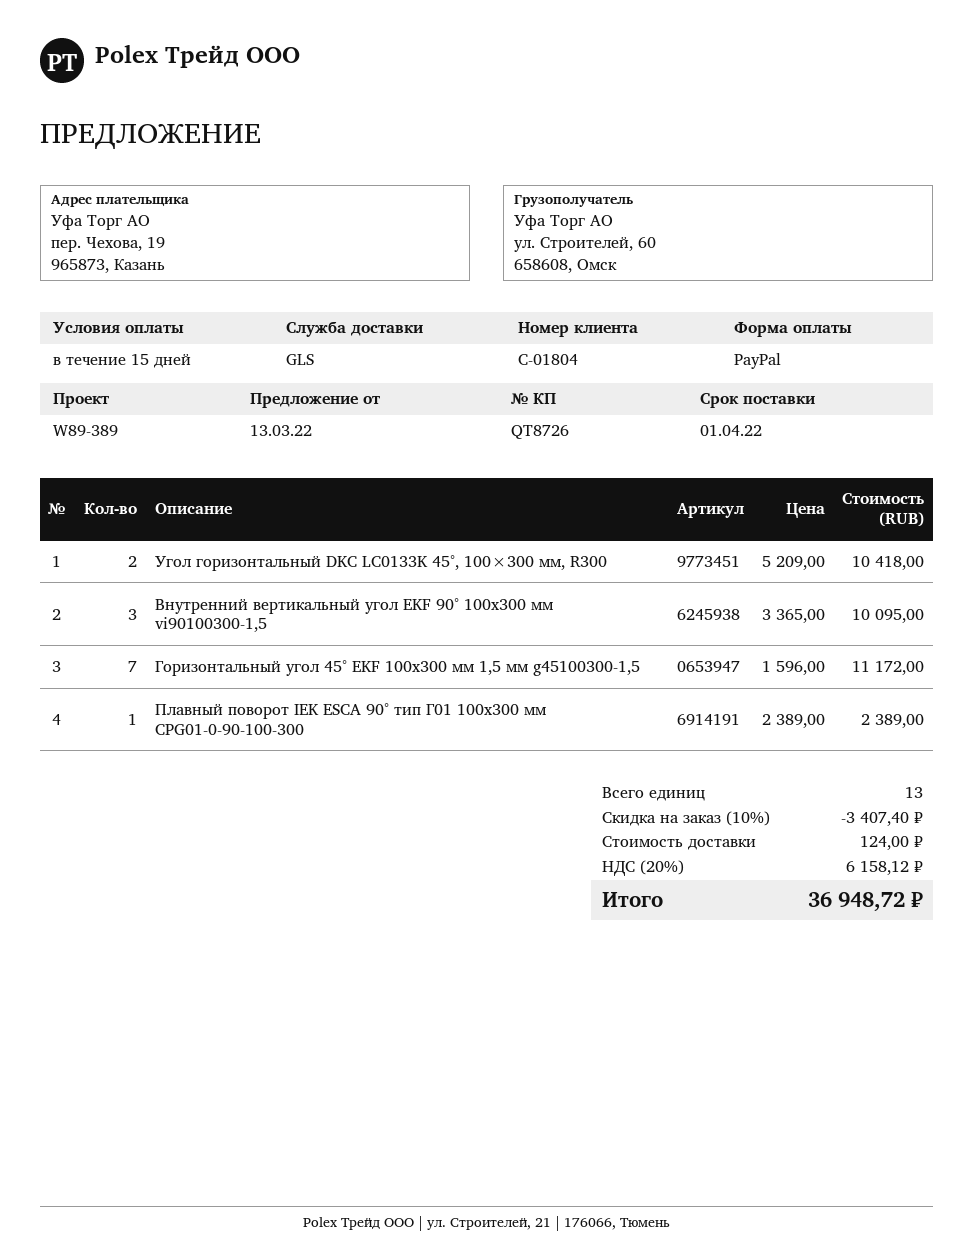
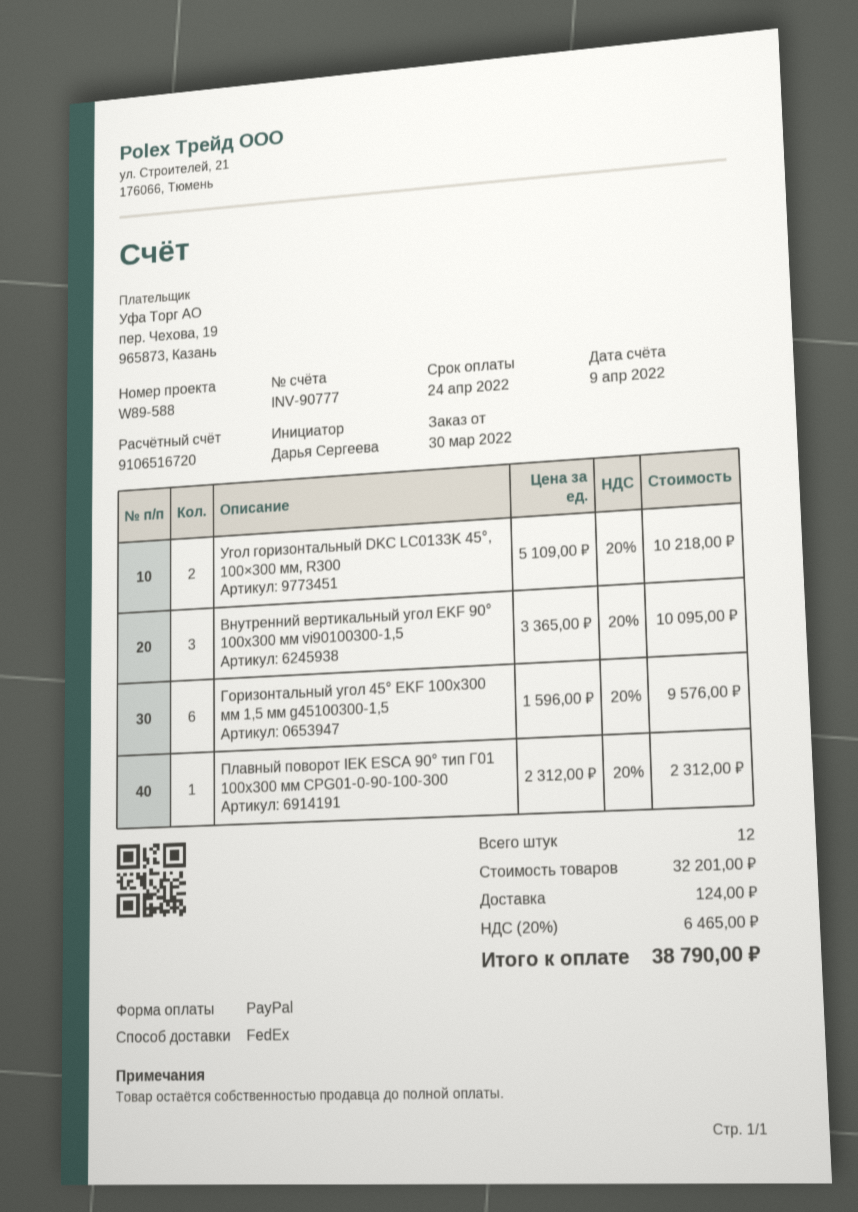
reference: W89-389 -> W89-588
shipping method: GLS -> FedEx
Угол горизонтальный DKC LC0133K 45°, 100×300 мм, R300: 2 x 5209.00 = 10418.00 -> 2 x 5109.00 = 10218.00
Горизонтальный угол 45° EKF 100х300 мм 1,5 мм g45100300-1,5: 7 x 1596.00 = 11172.00 -> 6 x 1596.00 = 9576.00
Плавный поворот IEK ESCA 90° тип Г01 100х300 мм CPG01-0-90-100-300: 1 x 2389.00 = 2389.00 -> 1 x 2312.00 = 2312.00
total quantity: 13 -> 12
discount: 10% = 3407.40 -> none
tax: 20% = 6158.12 -> 20% = 6465.00
total: 36948.72 -> 38790.00

